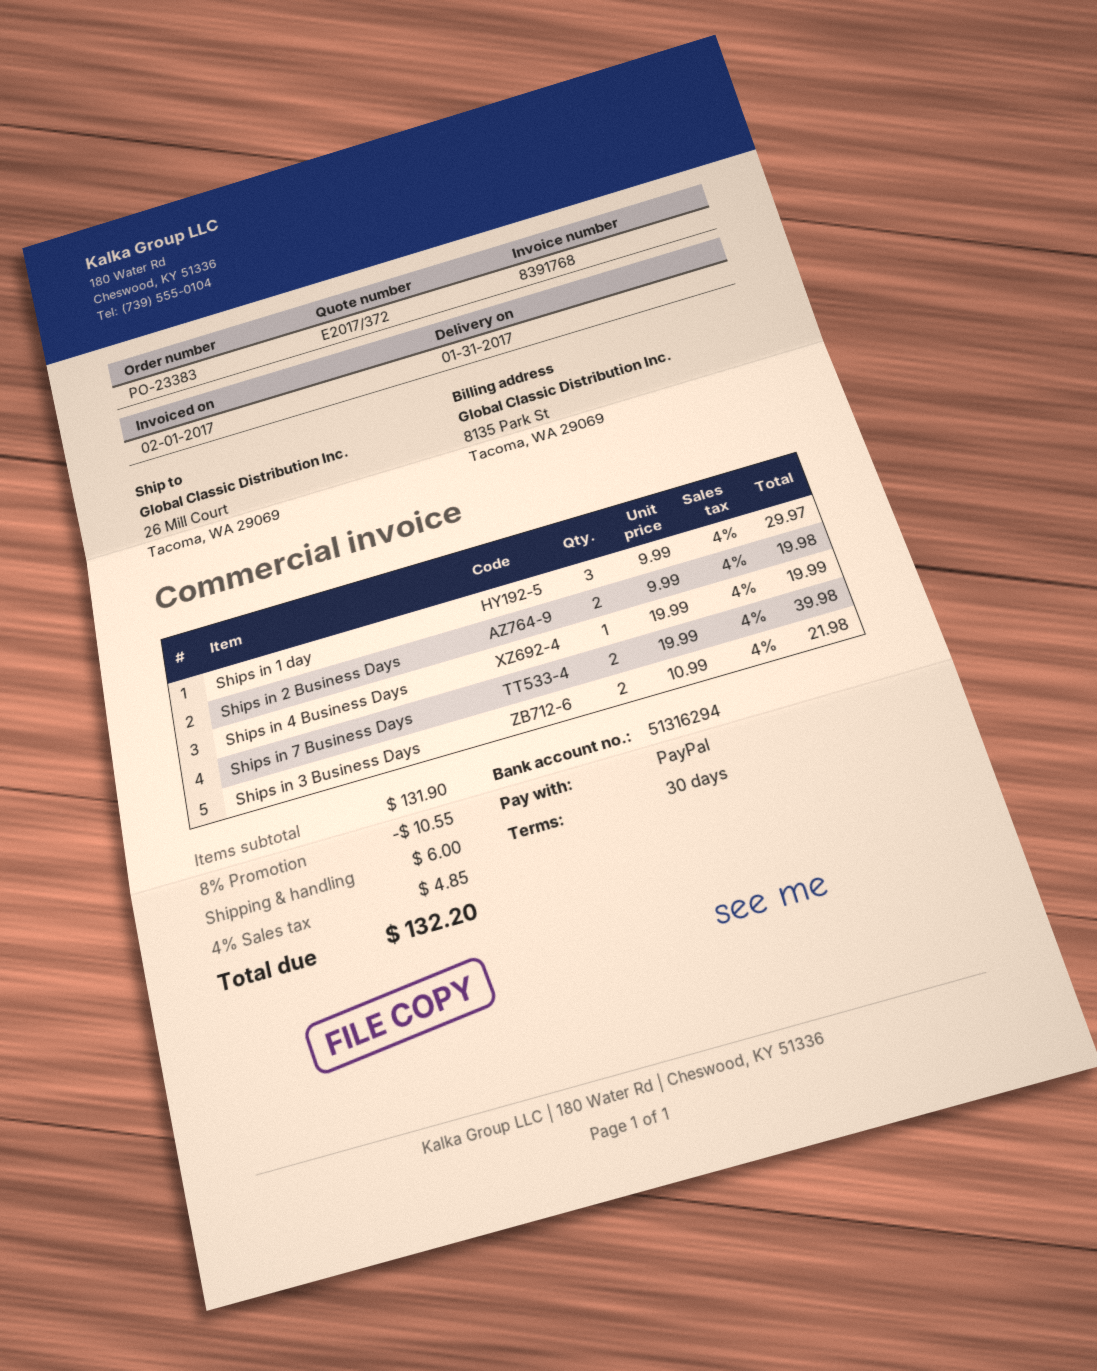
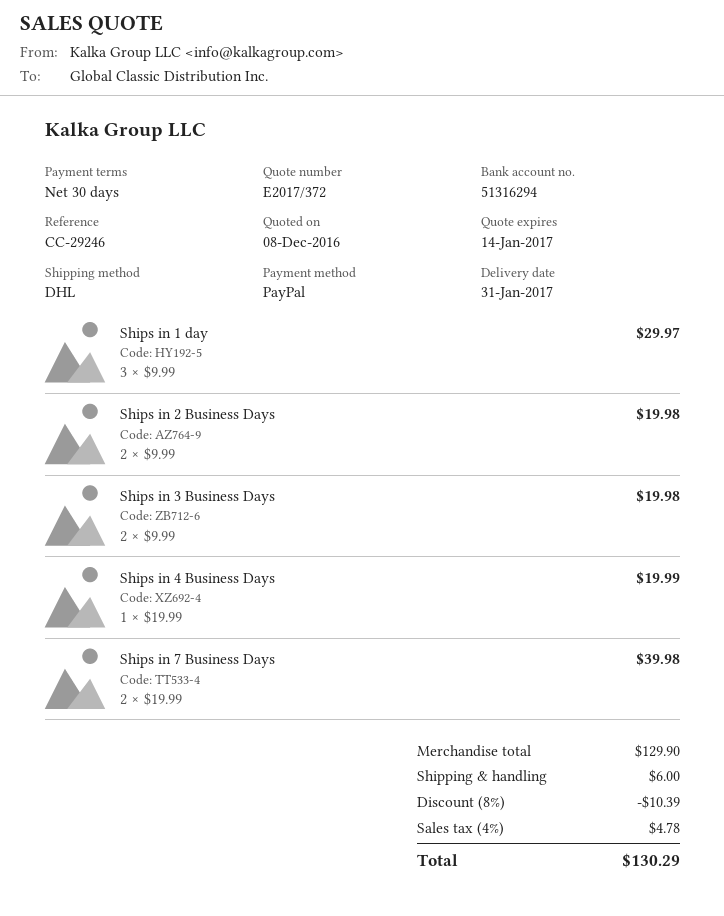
Ships in 3 Business Days: 2 x 10.99 = 21.98 -> 2 x 9.99 = 19.98
subtotal: 131.90 -> 129.90
discount: 8% = 10.55 -> 8% = 10.39
tax: 4% = 4.85 -> 4% = 4.78
total: 132.20 -> 130.29

